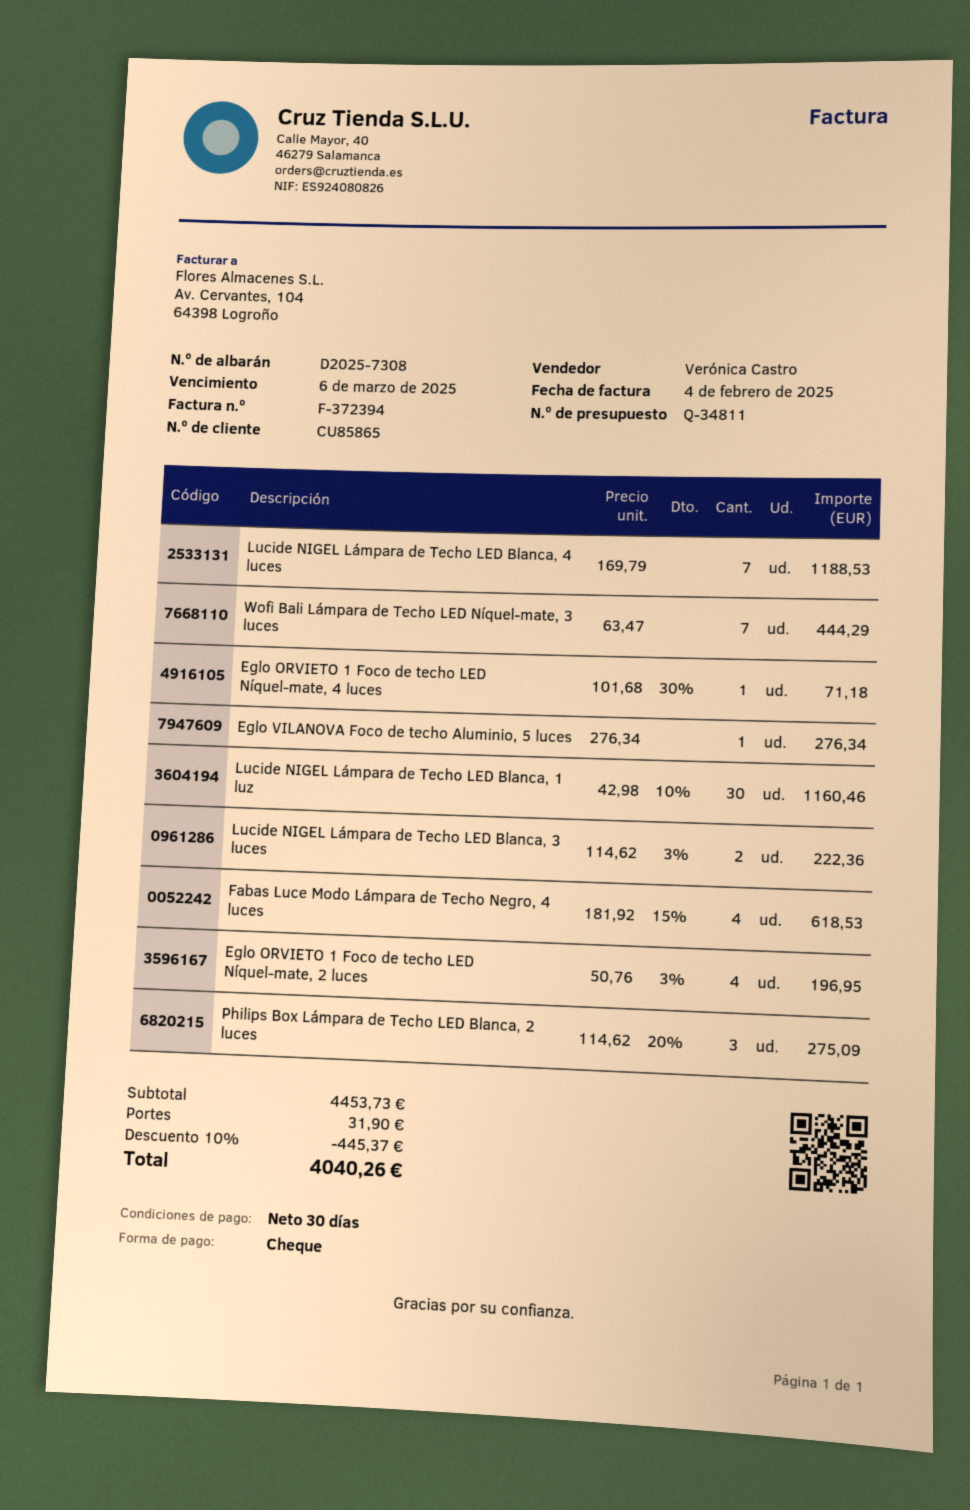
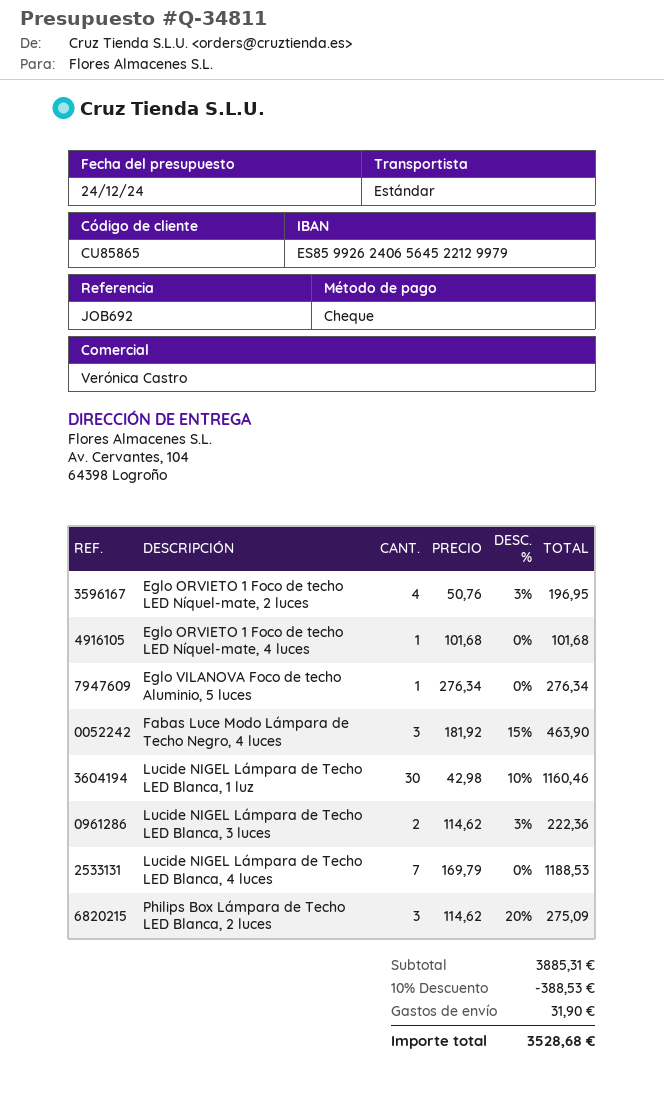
Wofi Bali Lámpara de Techo LED Níquel-mate, 3 luces: 7 x 63.47 = 444.29 -> none
Eglo ORVIETO 1 Foco de techo LED Níquel-mate, 4 luces: 1 x 101.68 - 30% = 71.18 -> 1 x 101.68 = 101.68
Fabas Luce Modo Lámpara de Techo Negro, 4 luces: 4 x 181.92 - 15% = 618.53 -> 3 x 181.92 - 15% = 463.90
subtotal: 4453.73 -> 3885.31
discount: 10% = 445.37 -> 10% = 388.53
total: 4040.26 -> 3528.68

